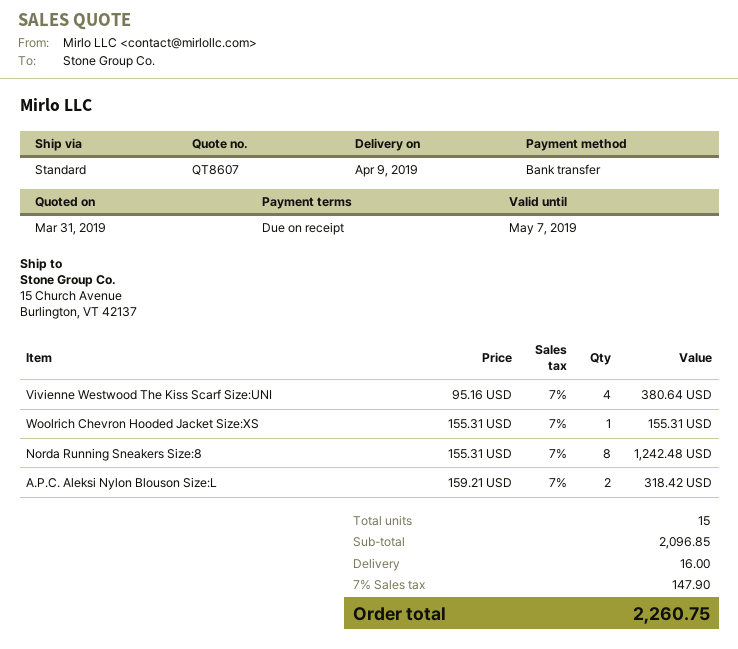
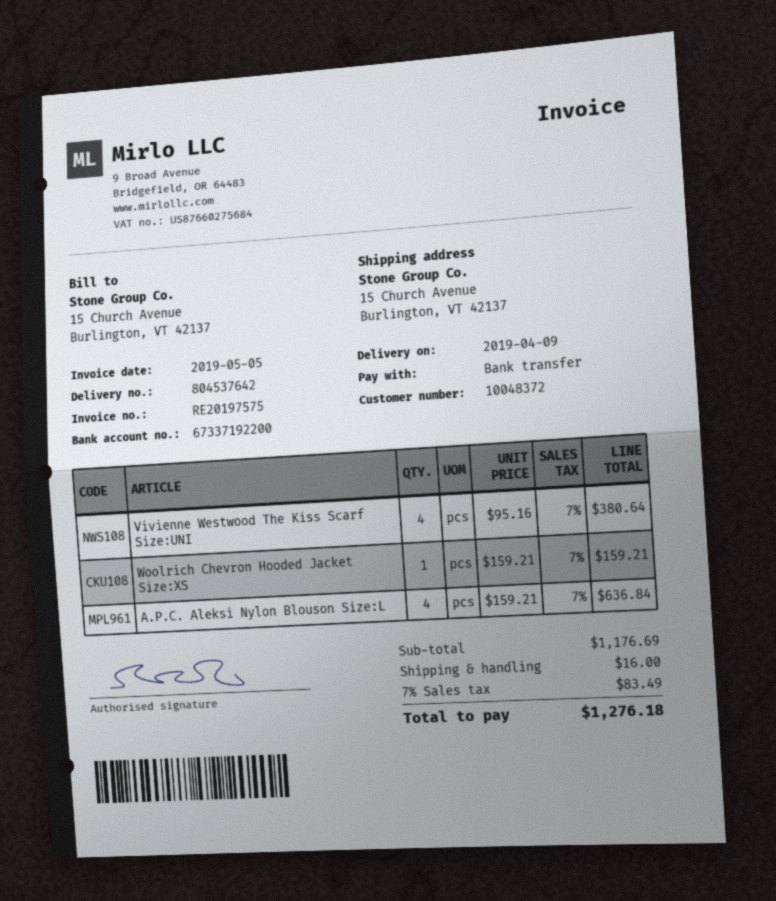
Woolrich Chevron Hooded Jacket Size:XS: 1 x 155.31 = 155.31 -> 1 x 159.21 = 159.21
Norda Running Sneakers Size:8: 8 x 155.31 = 1242.48 -> none
A.P.C. Aleksi Nylon Blouson Size:L: 2 x 159.21 = 318.42 -> 4 x 159.21 = 636.84
subtotal: 2096.85 -> 1176.69
tax: 7% = 147.90 -> 7% = 83.49
total: 2260.75 -> 1276.18

